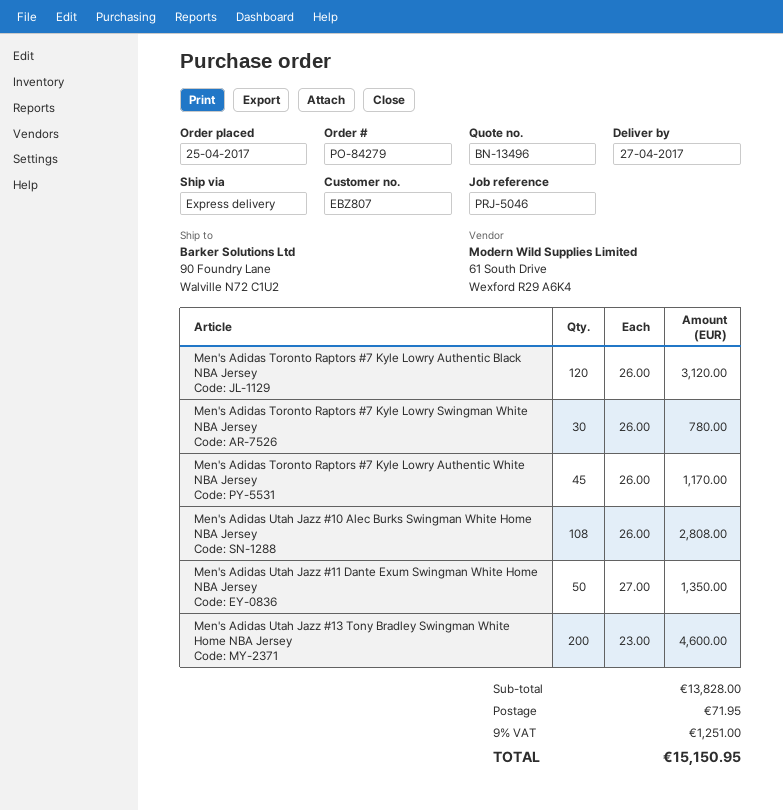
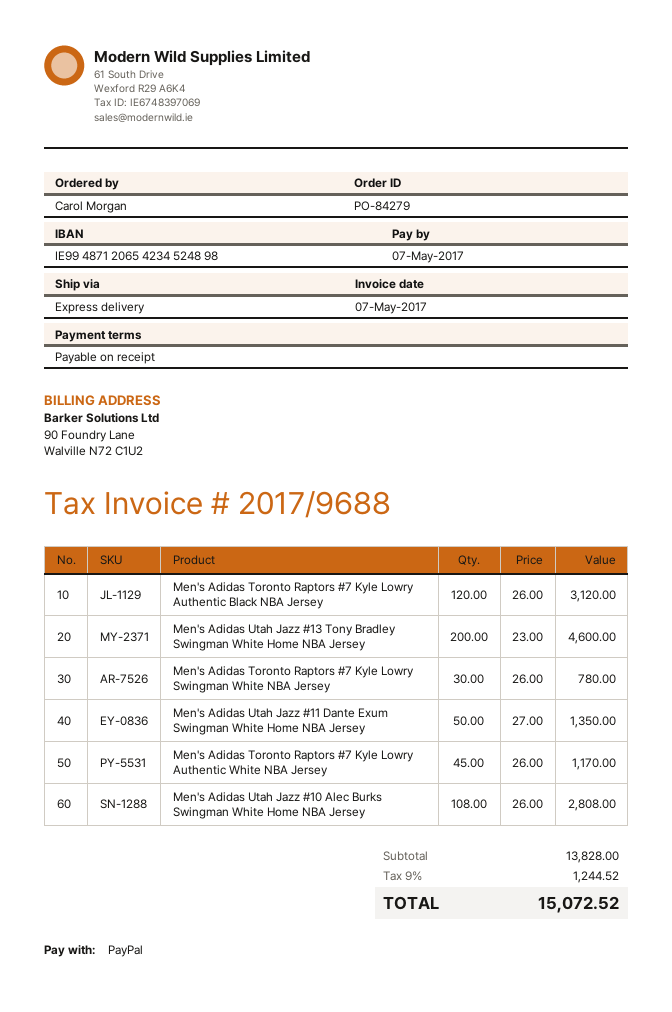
shipping: 71.95 -> none
tax: 9% = 1251.00 -> 9% = 1244.52
total: 15150.95 -> 15072.52

